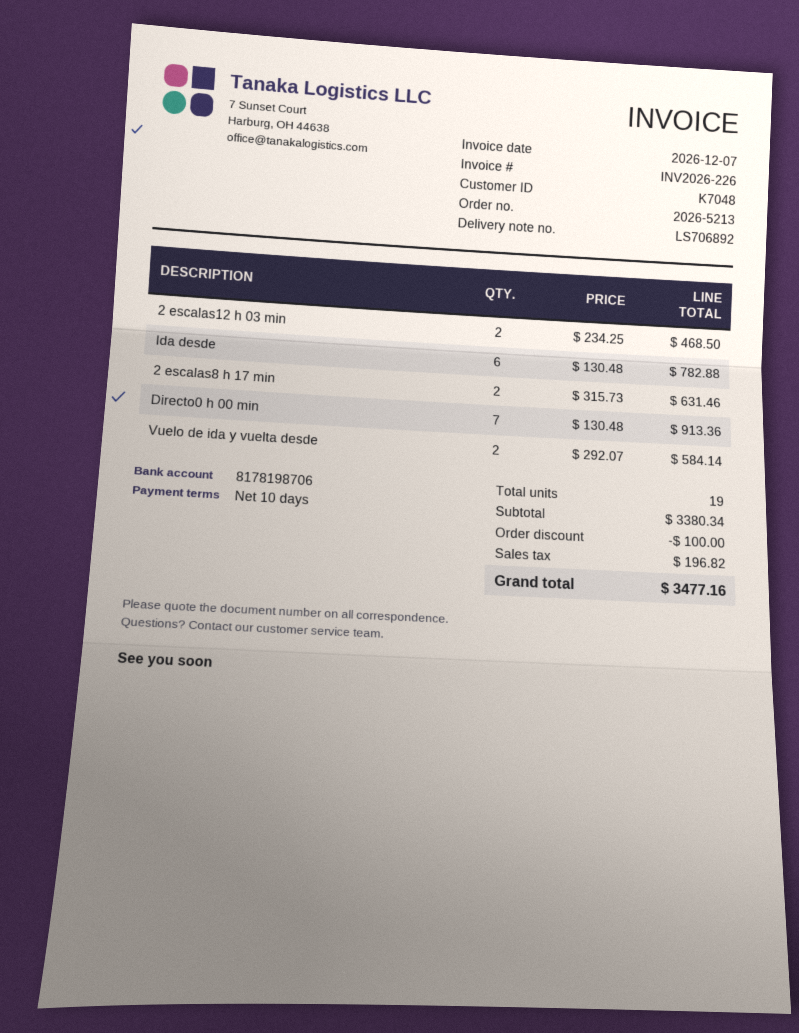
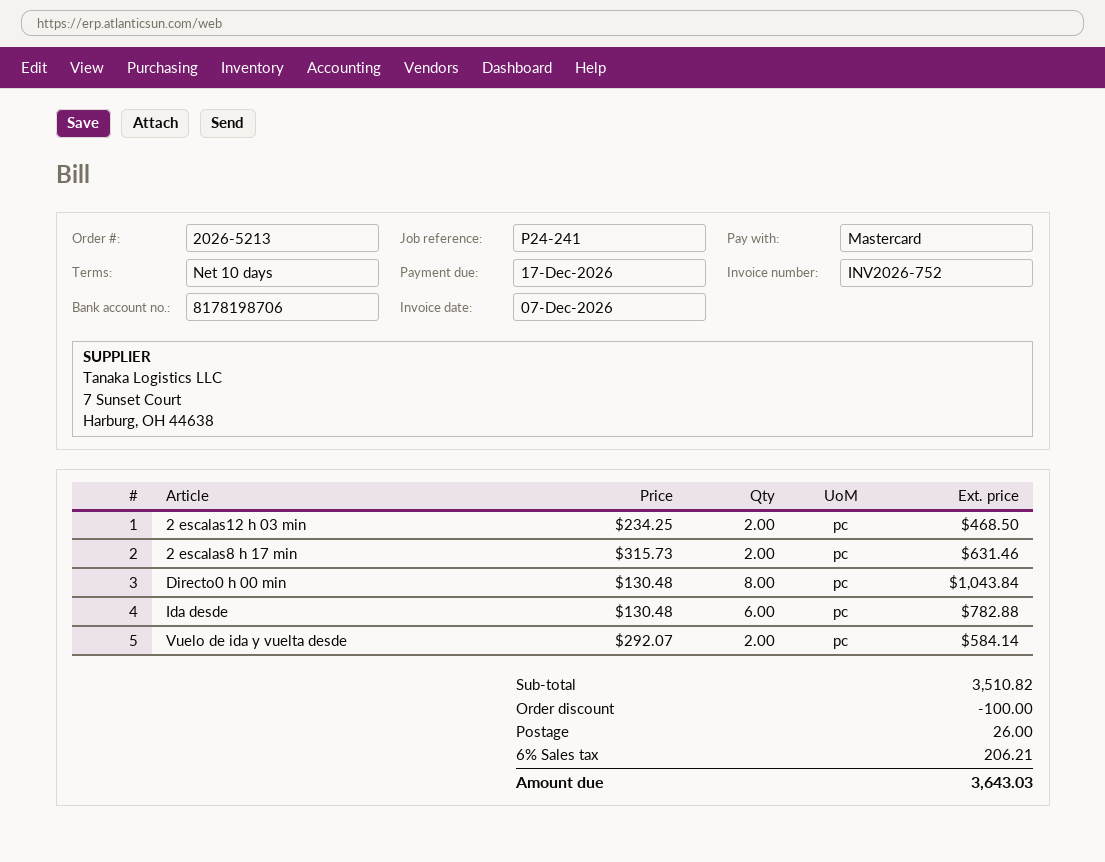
invoice number: INV2026-226 -> INV2026-752
Directo0 h 00 min: 7 x 130.48 = 913.36 -> 8 x 130.48 = 1043.84
subtotal: 3380.34 -> 3510.82
shipping: none -> 26.00
tax: 196.82 -> 206.21
total: 3477.16 -> 3643.03

